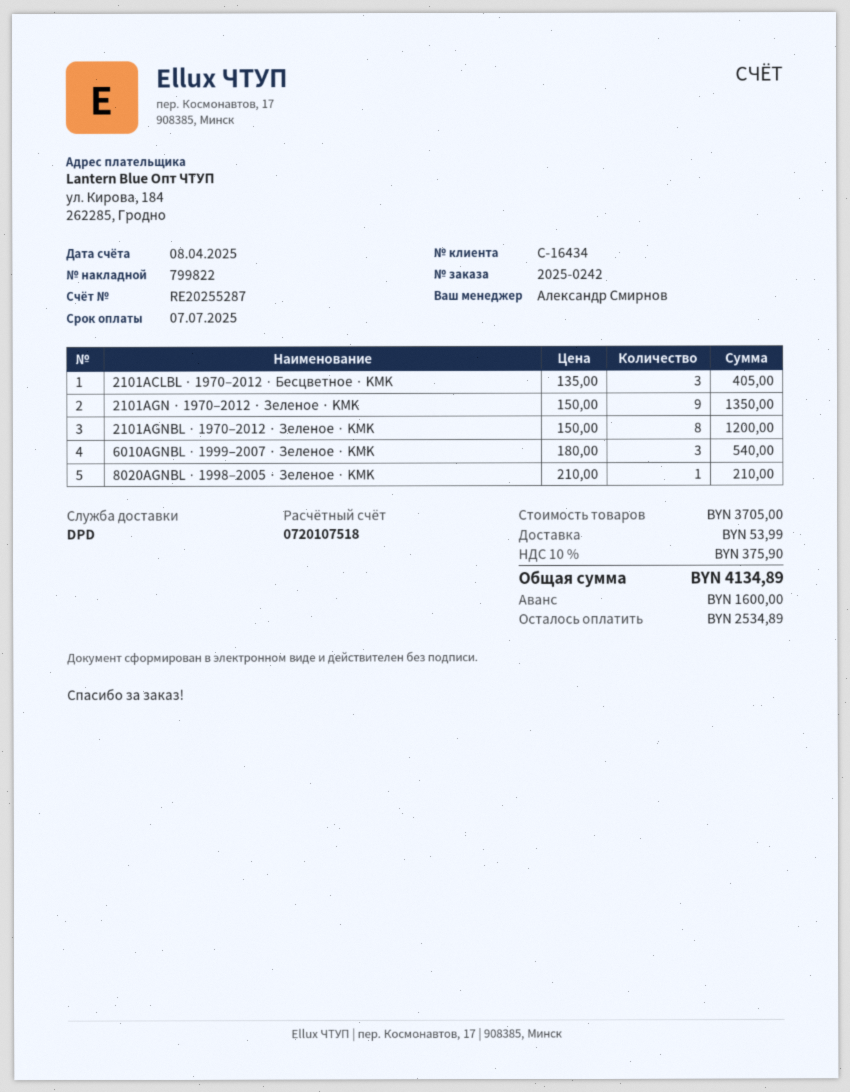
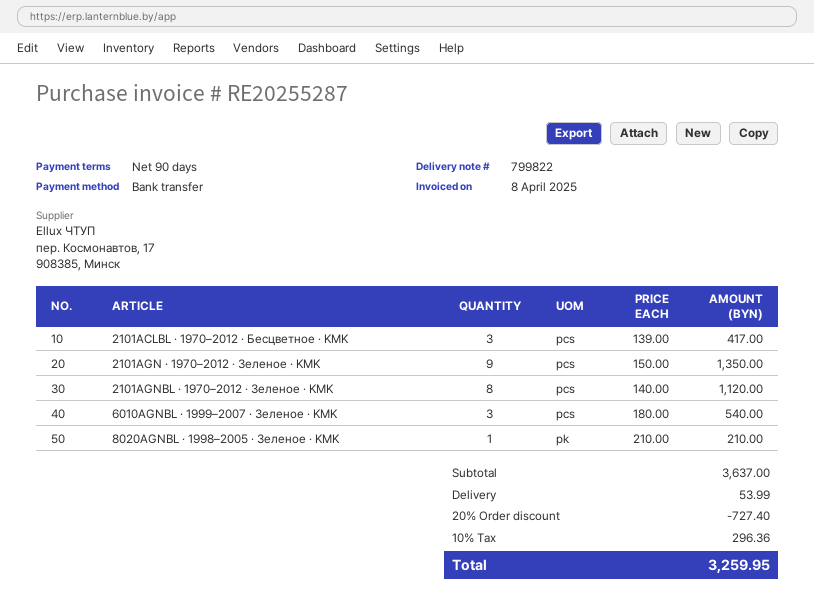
2101ACLBL · 1970–2012 · Бесцветное · KMK: 3 x 135.00 = 405.00 -> 3 x 139.00 = 417.00
2101AGNBL · 1970–2012 · Зеленое · KMK: 8 x 150.00 = 1200.00 -> 8 x 140.00 = 1120.00
subtotal: 3705.00 -> 3637.00
discount: none -> 20% = 727.40
tax: 10% = 375.90 -> 10% = 296.36
total: 4134.89 -> 3259.95

